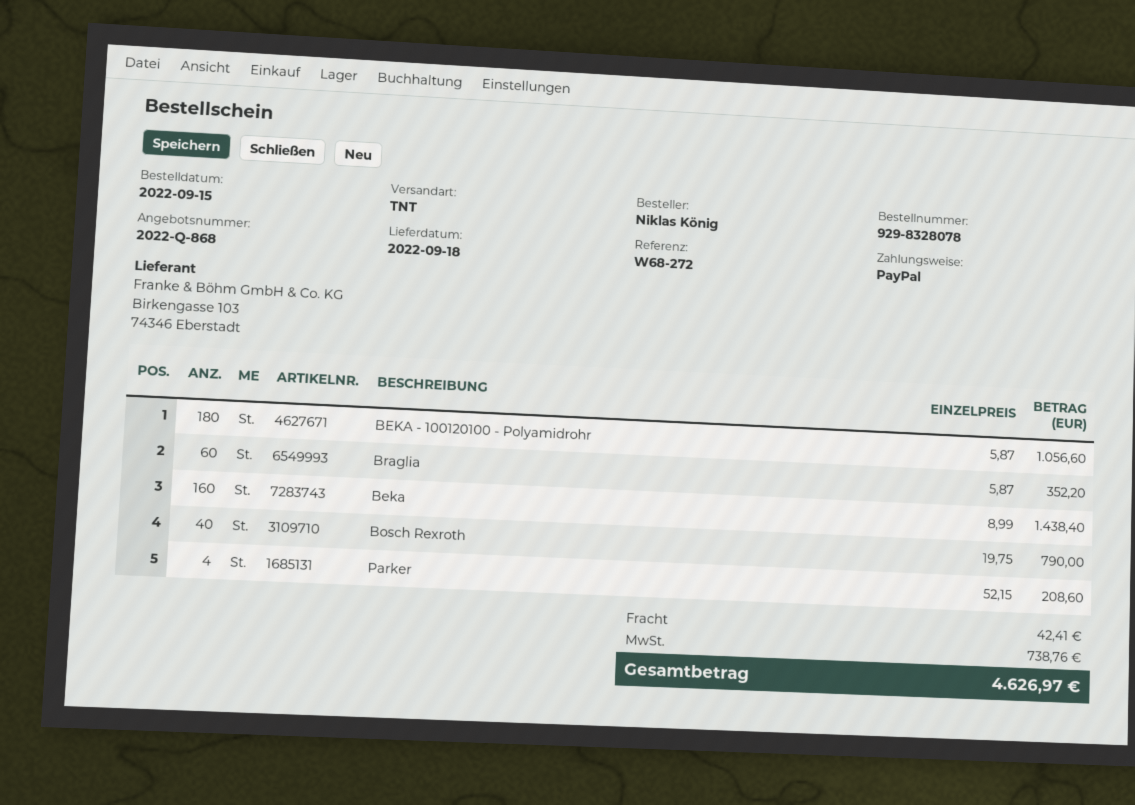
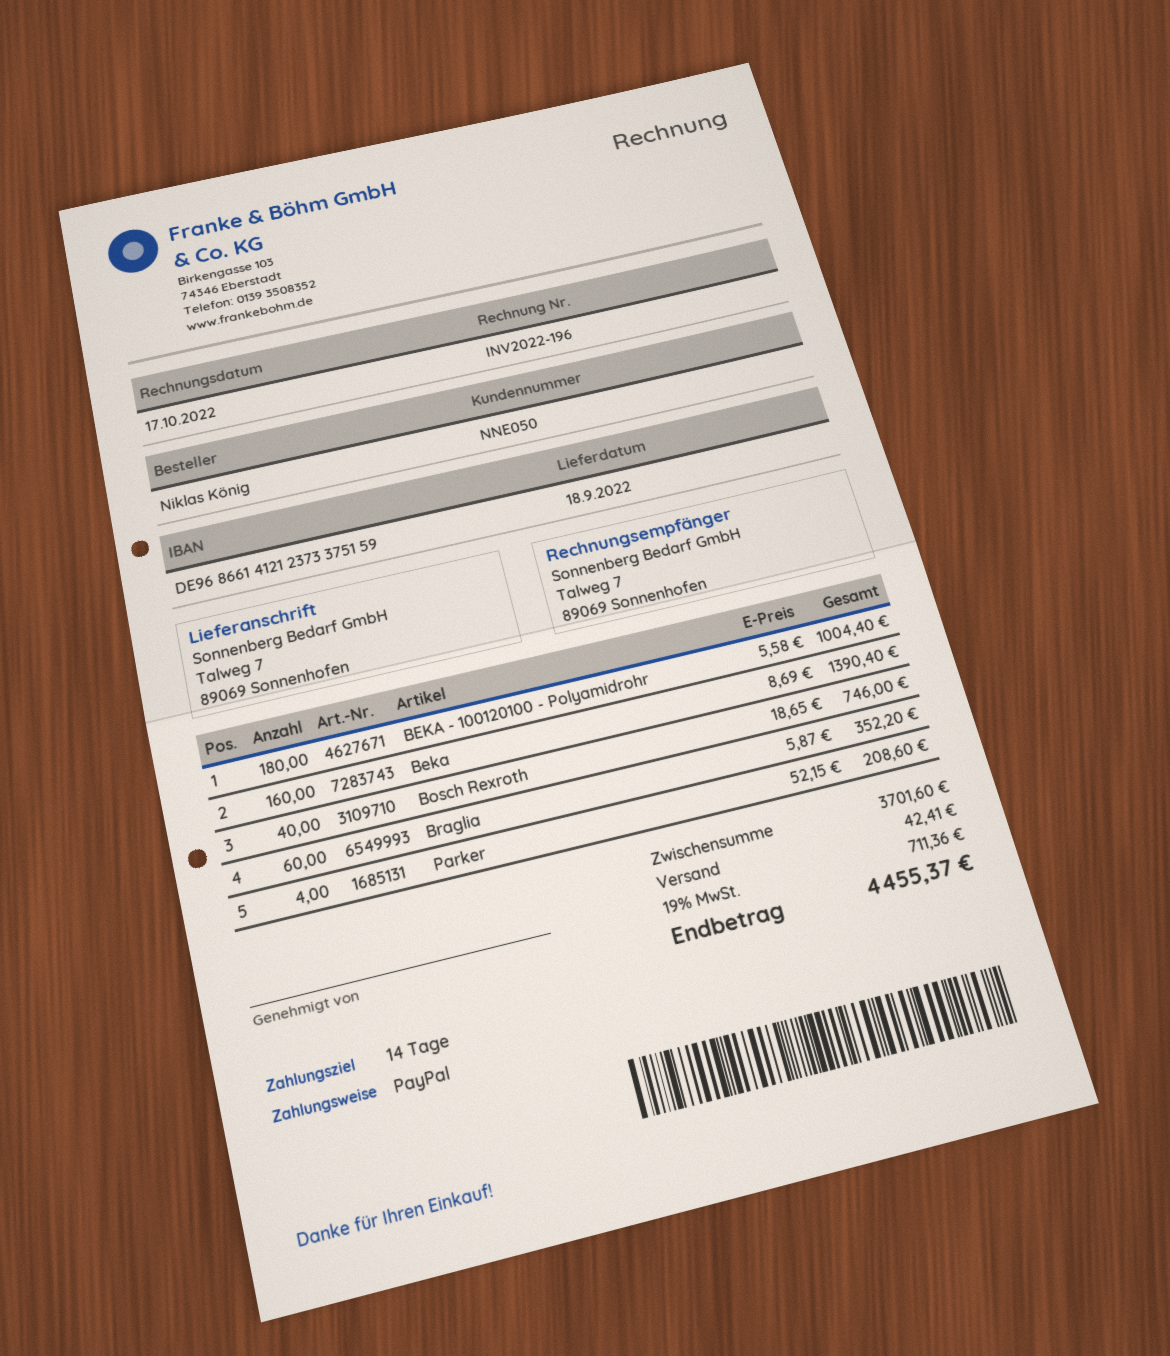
BEKA - 100120100 - Polyamidrohr: 180 x 5.87 = 1056.60 -> 180 x 5.58 = 1004.40
Beka: 160 x 8.99 = 1438.40 -> 160 x 8.69 = 1390.40
Bosch Rexroth: 40 x 19.75 = 790.00 -> 40 x 18.65 = 746.00
tax: 738.76 -> 711.36
total: 4626.97 -> 4455.37

